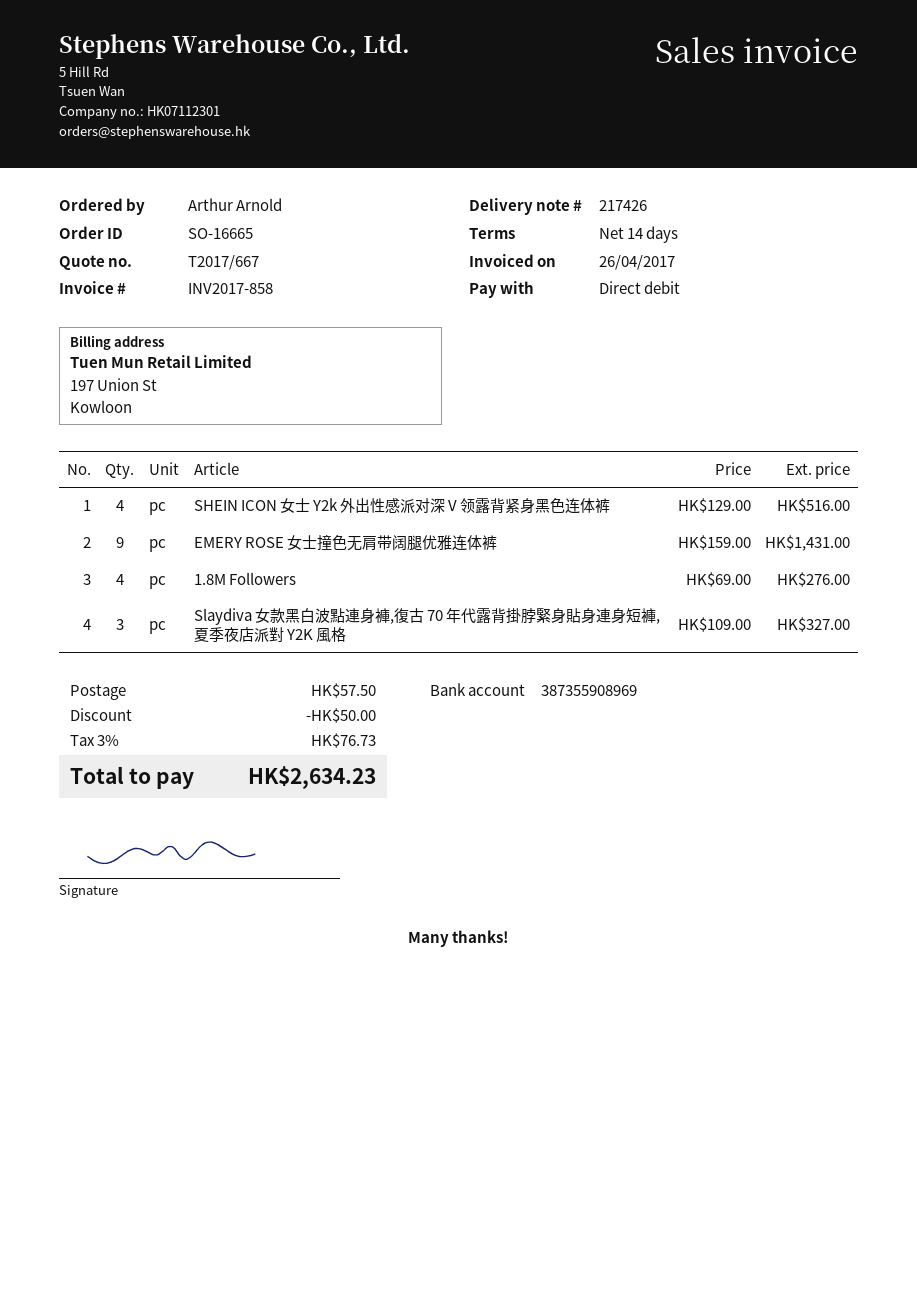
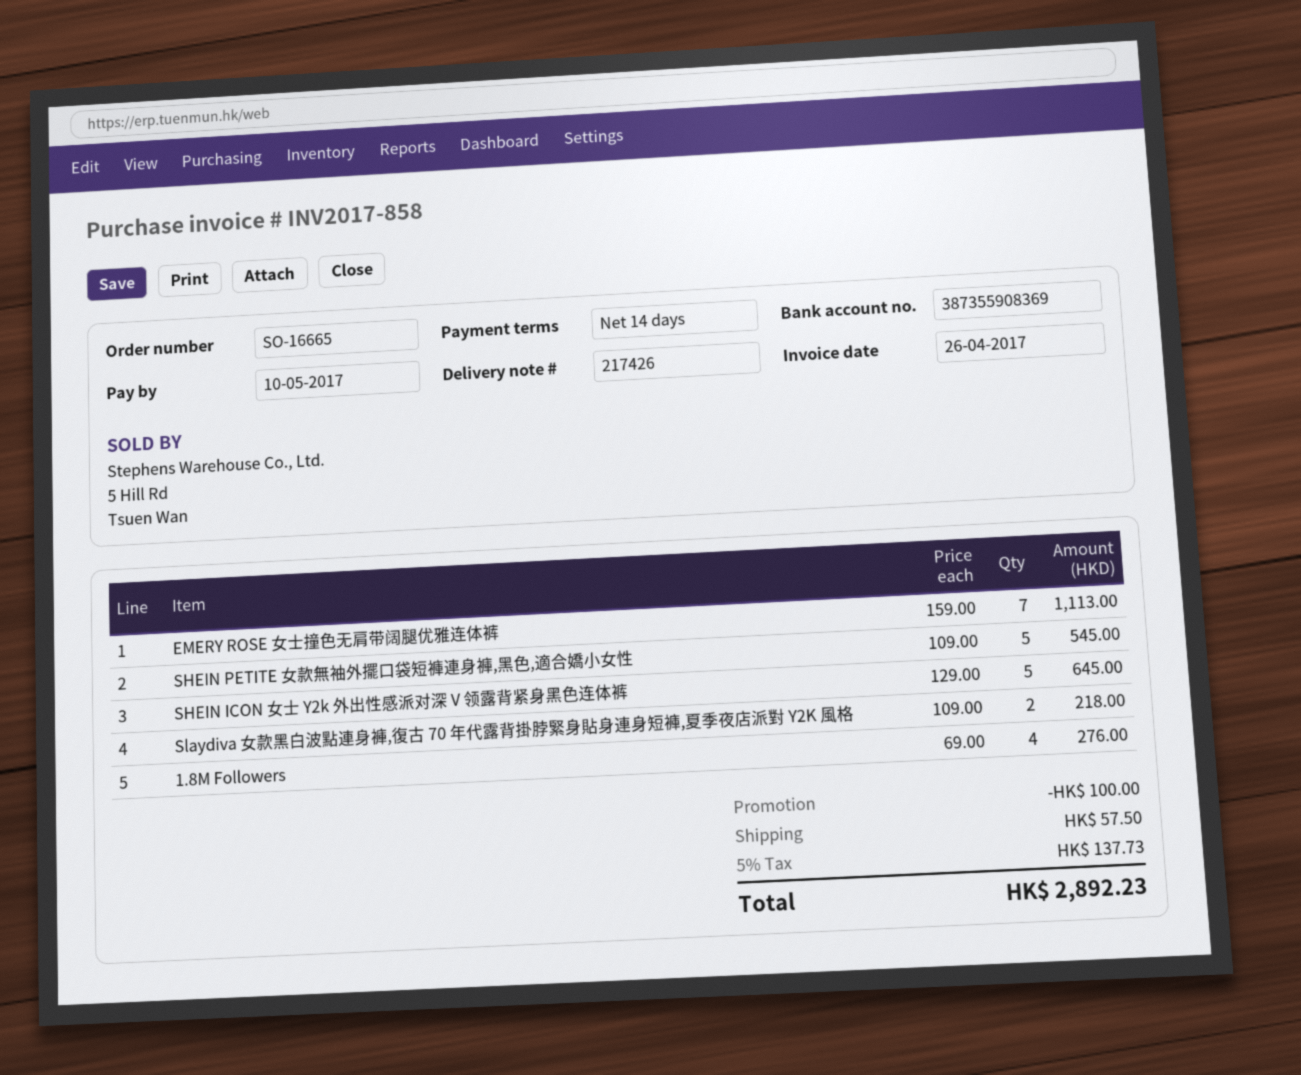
bank account: 387355908969 -> 387355908369
SHEIN ICON 女士 Y2k 外出性感派对深 V 领露背紧身黑色连体裤: 4 x 129.00 = 516.00 -> 5 x 129.00 = 645.00
EMERY ROSE 女士撞色无肩带阔腿优雅连体裤: 9 x 159.00 = 1431.00 -> 7 x 159.00 = 1113.00
Slaydiva 女款黑白波點連身褲,復古 70 年代露背掛脖緊身貼身連身短褲,夏季夜店派對 Y2K 風格: 3 x 109.00 = 327.00 -> 2 x 109.00 = 218.00
SHEIN PETITE 女款無袖外擺口袋短褲連身褲,黑色,適合嬌小女性: none -> 5 x 109.00 = 545.00
discount: 50.00 -> 100.00
tax: 3% = 76.73 -> 5% = 137.73
total: 2634.23 -> 2892.23

